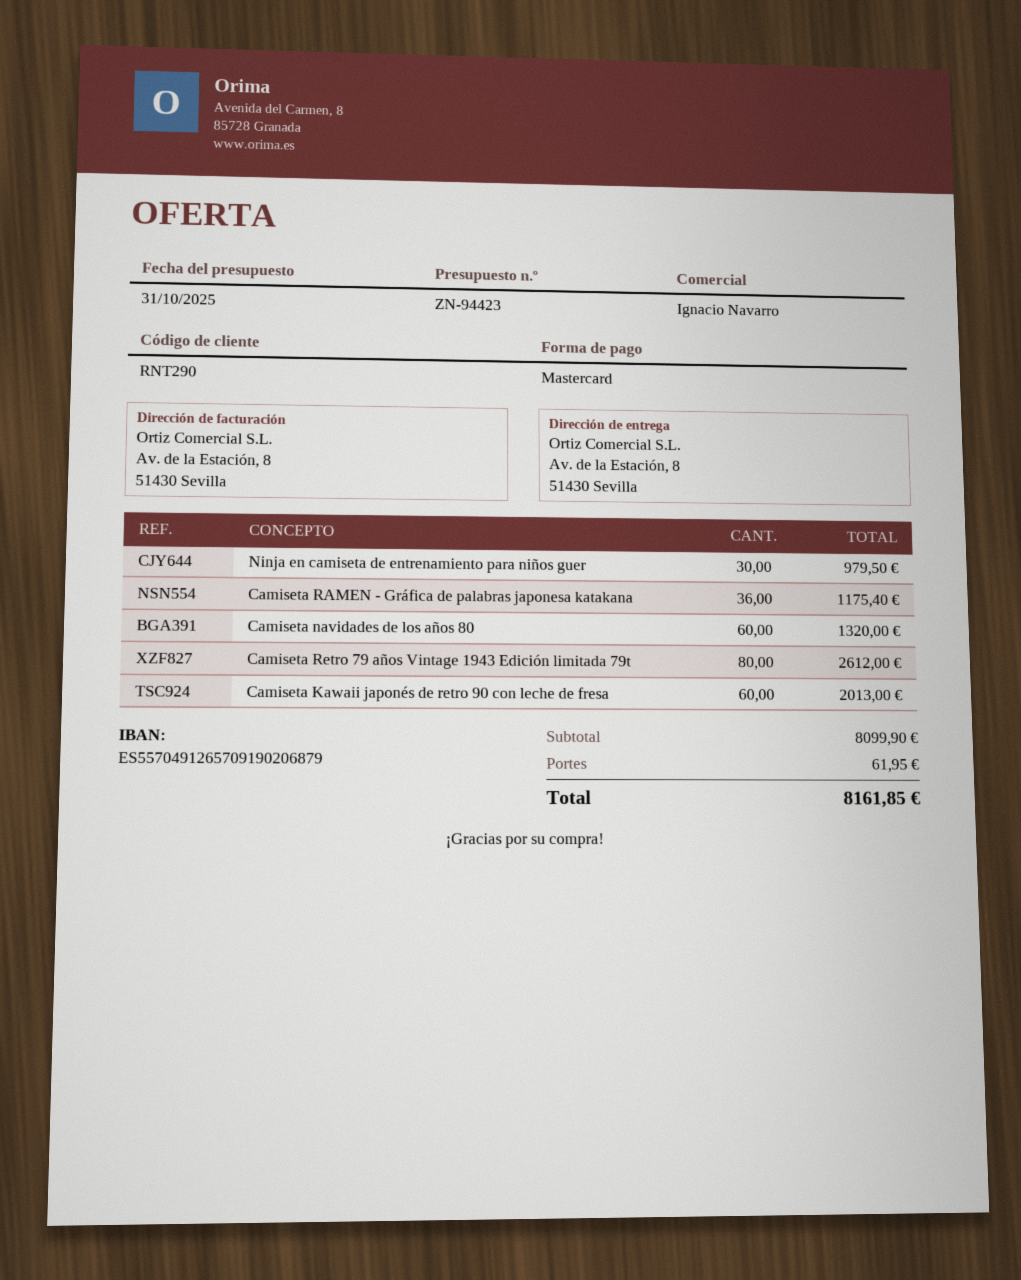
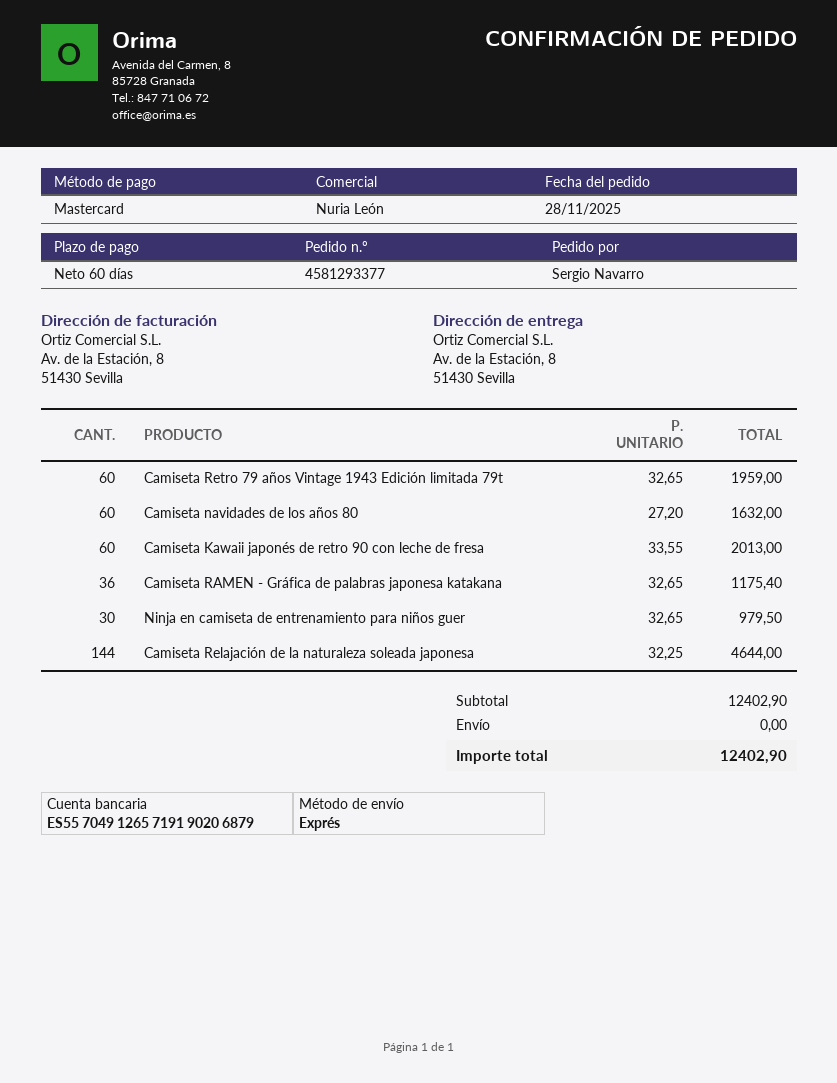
sales rep: Ignacio Navarro -> Nuria León
bank account: ES5570491265709190206879 -> ES5570491265719190206879
Camiseta navidades de los años 80: 60 for 1320.00 -> 60 for 1632.00
Camiseta Retro 79 años Vintage 1943 Edición limitada 79t: 80 for 2612.00 -> 60 for 1959.00
Camiseta Relajación de la naturaleza soleada japonesa: none -> 144 for 4644.00
subtotal: 8099.90 -> 12402.90
shipping: 61.95 -> 0.00
total: 8161.85 -> 12402.90

